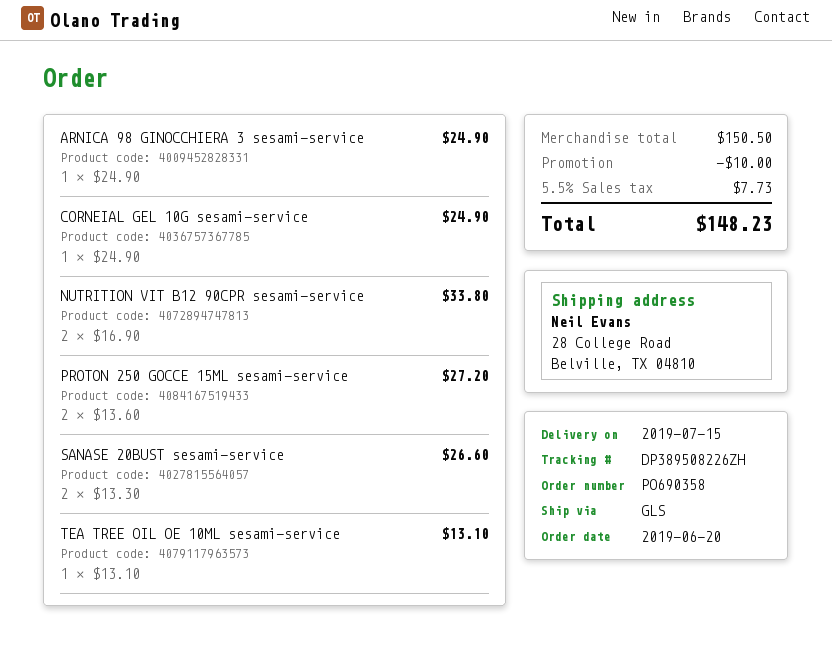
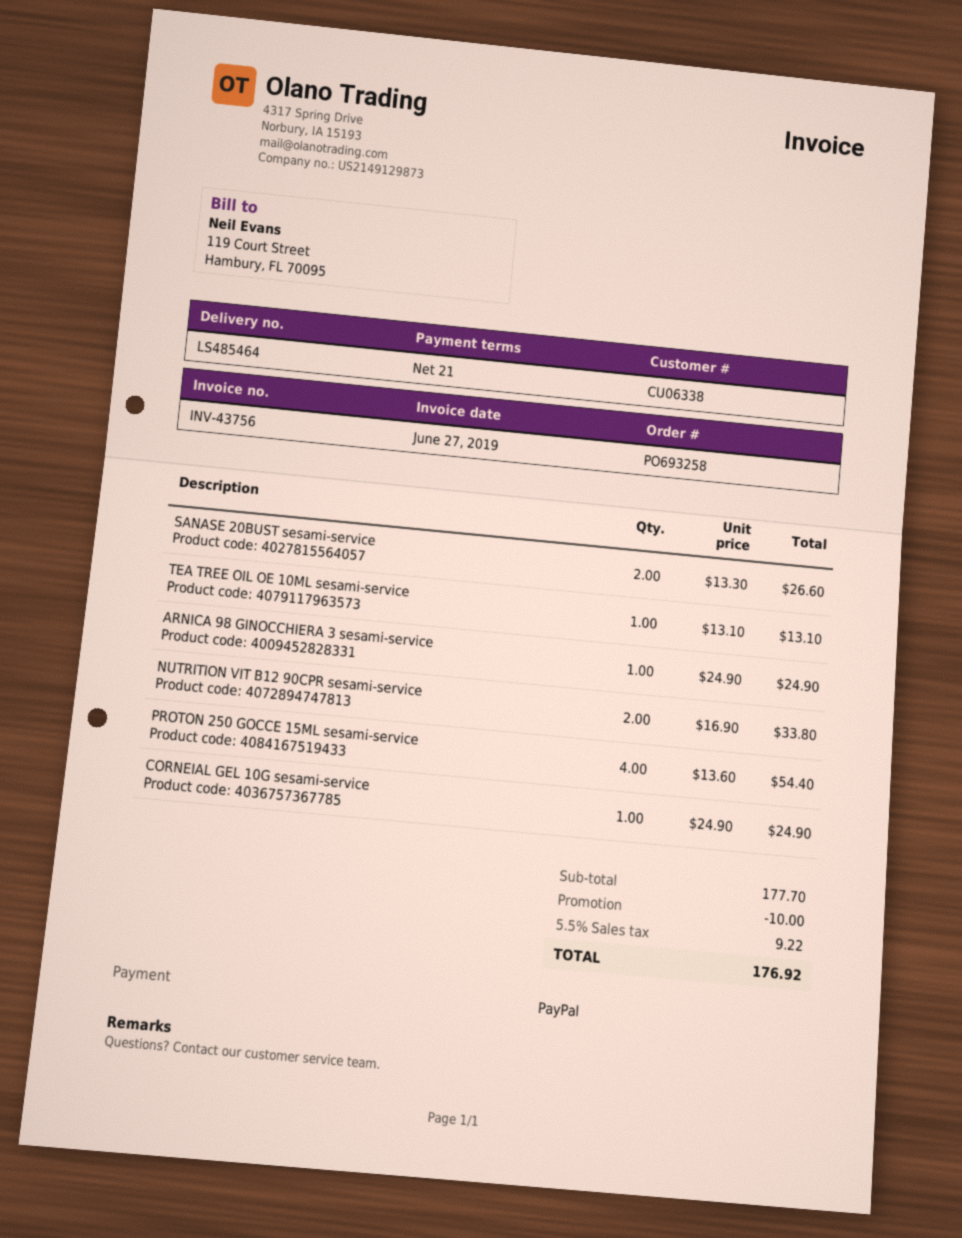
order number: PO690358 -> PO693258
PROTON 250 GOCCE 15ML sesami-service: 2 x 13.60 = 27.20 -> 4 x 13.60 = 54.40
subtotal: 150.50 -> 177.70
tax: 5.5% = 7.73 -> 5.5% = 9.22
total: 148.23 -> 176.92

